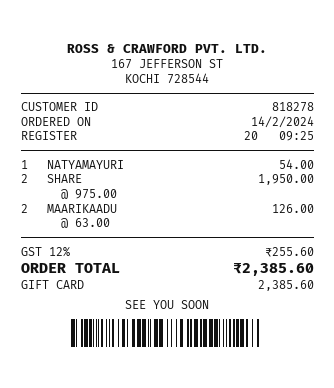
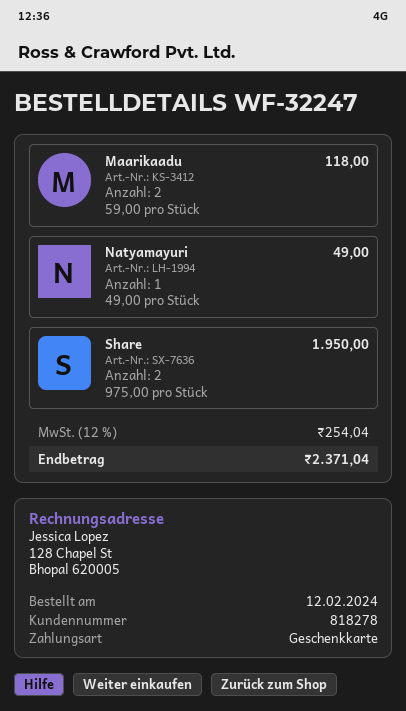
order date: 2024-02-14 -> 2024-02-12
NATYAMAYURI: 1 x 54.00 = 54.00 -> 1 x 49.00 = 49.00
MAARIKAADU: 2 x 63.00 = 126.00 -> 2 x 59.00 = 118.00
tax: 12% = 255.60 -> 12% = 254.04
total: 2385.60 -> 2371.04

